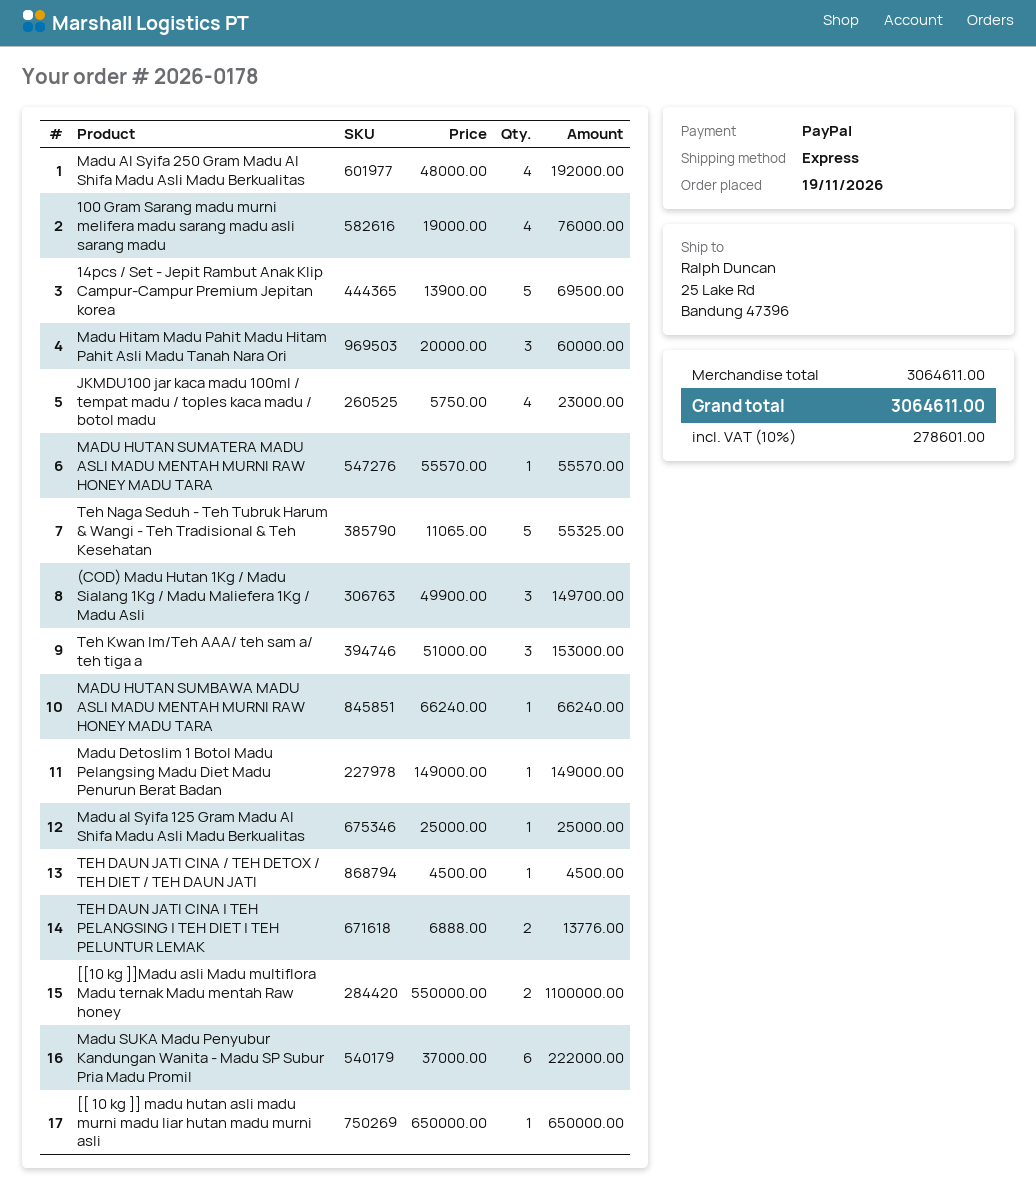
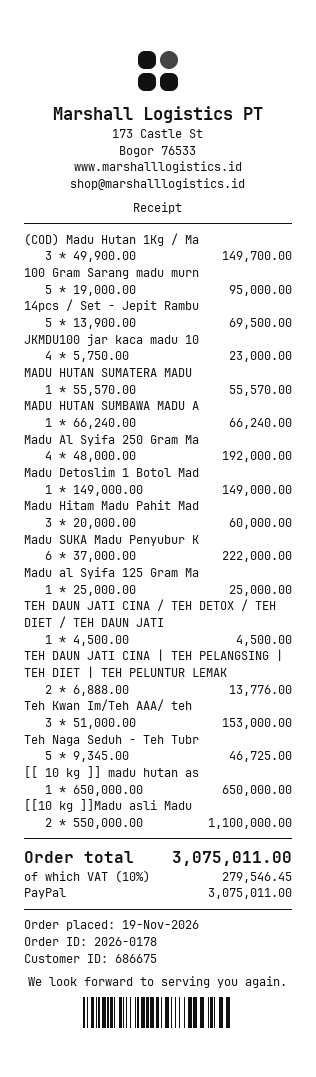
100 Gram Sarang madu murni melifera madu sarang madu asli sarang madu: 4 x 19000.00 = 76000.00 -> 5 x 19000.00 = 95000.00
Teh Naga Seduh - Teh Tubruk Harum & Wangi - Teh Tradisional & Teh Kesehatan: 5 x 11065.00 = 55325.00 -> 5 x 9345.00 = 46725.00
tax: 10% = 278601.00 -> 10% = 279546.45
total: 3064611.00 -> 3075011.00

